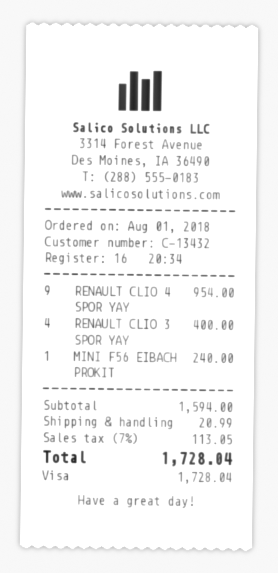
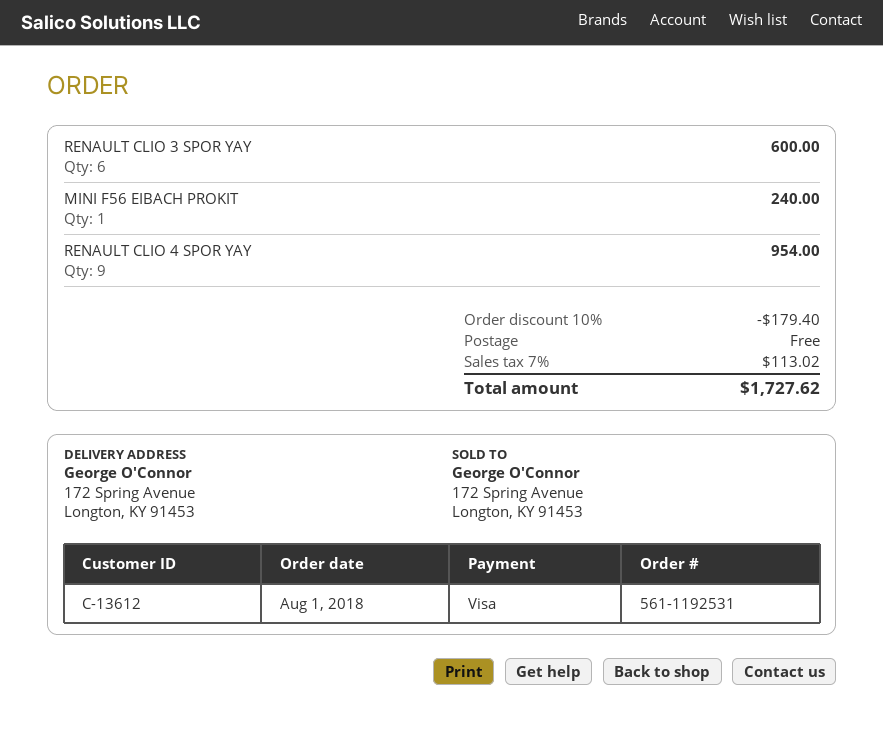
customer number: C-13432 -> C-13612
RENAULT CLIO 3 SPOR YAY: 4 for 400.00 -> 6 for 600.00
discount: none -> 10% = 179.40
shipping: 20.99 -> 0.00
tax: 7% = 113.05 -> 7% = 113.02
total: 1728.04 -> 1727.62

